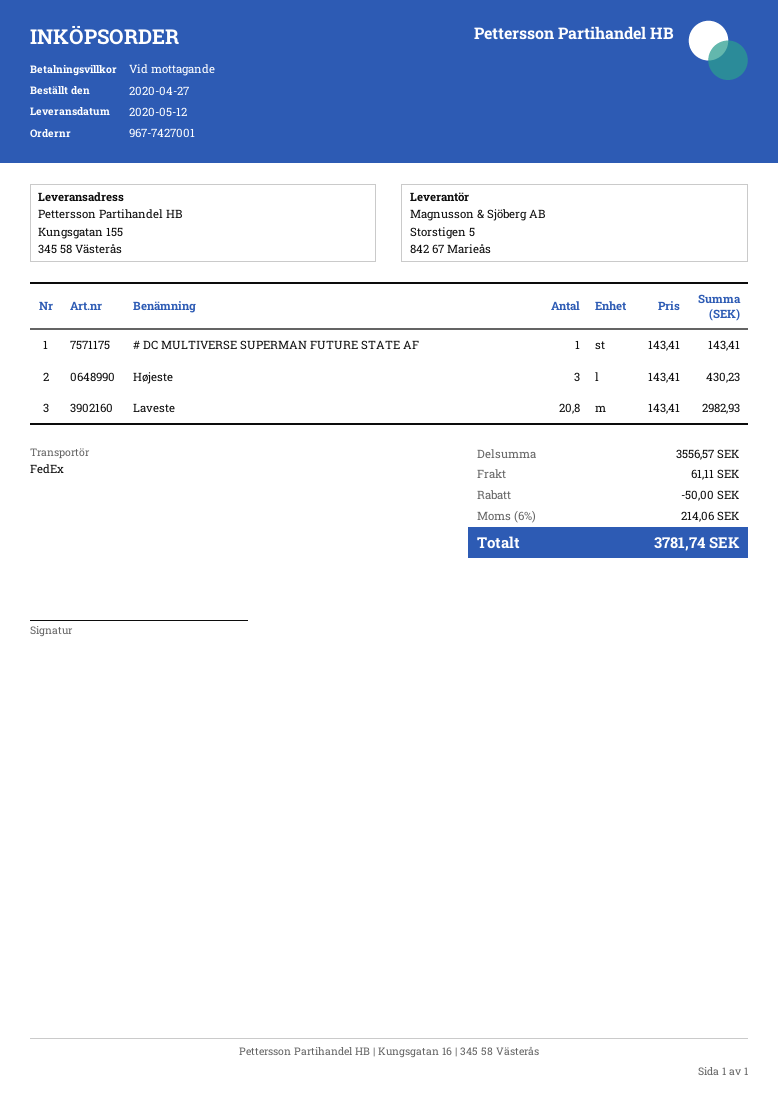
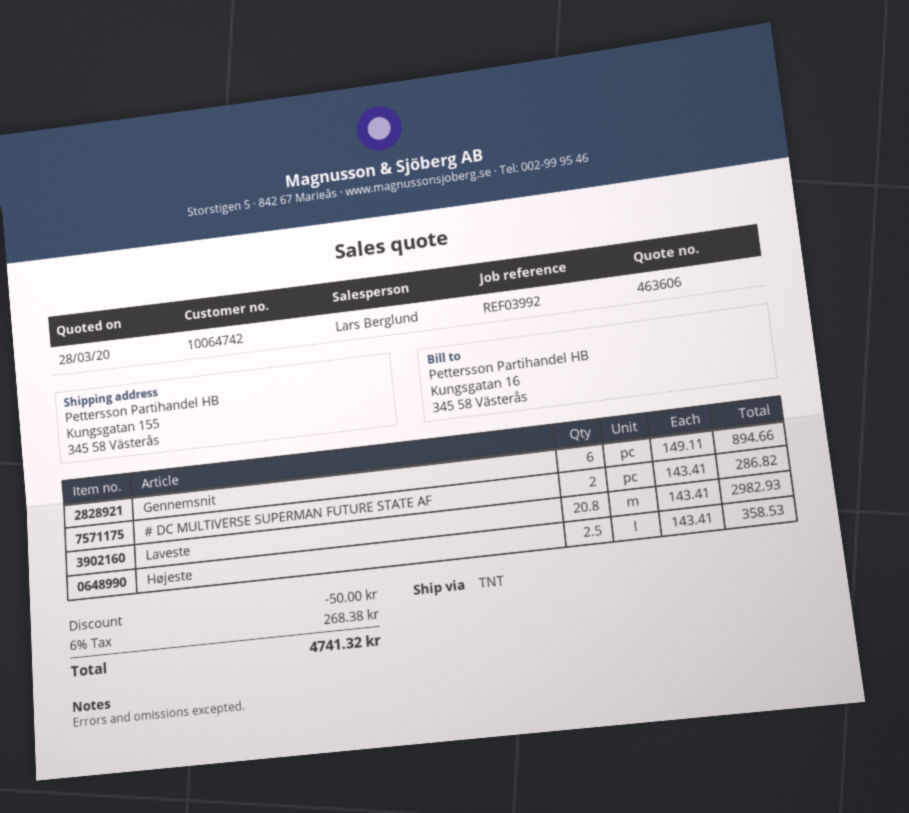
shipping method: FedEx -> TNT
# DC MULTIVERSE SUPERMAN FUTURE STATE AF: 1 x 143.41 = 143.41 -> 2 x 143.41 = 286.82
Højeste: 3 x 143.41 = 430.23 -> 2.5 x 143.41 = 358.53
Gennemsnit: none -> 6 x 149.11 = 894.66
shipping: 61.11 -> none
tax: 6% = 214.06 -> 6% = 268.38
total: 3781.74 -> 4741.32

